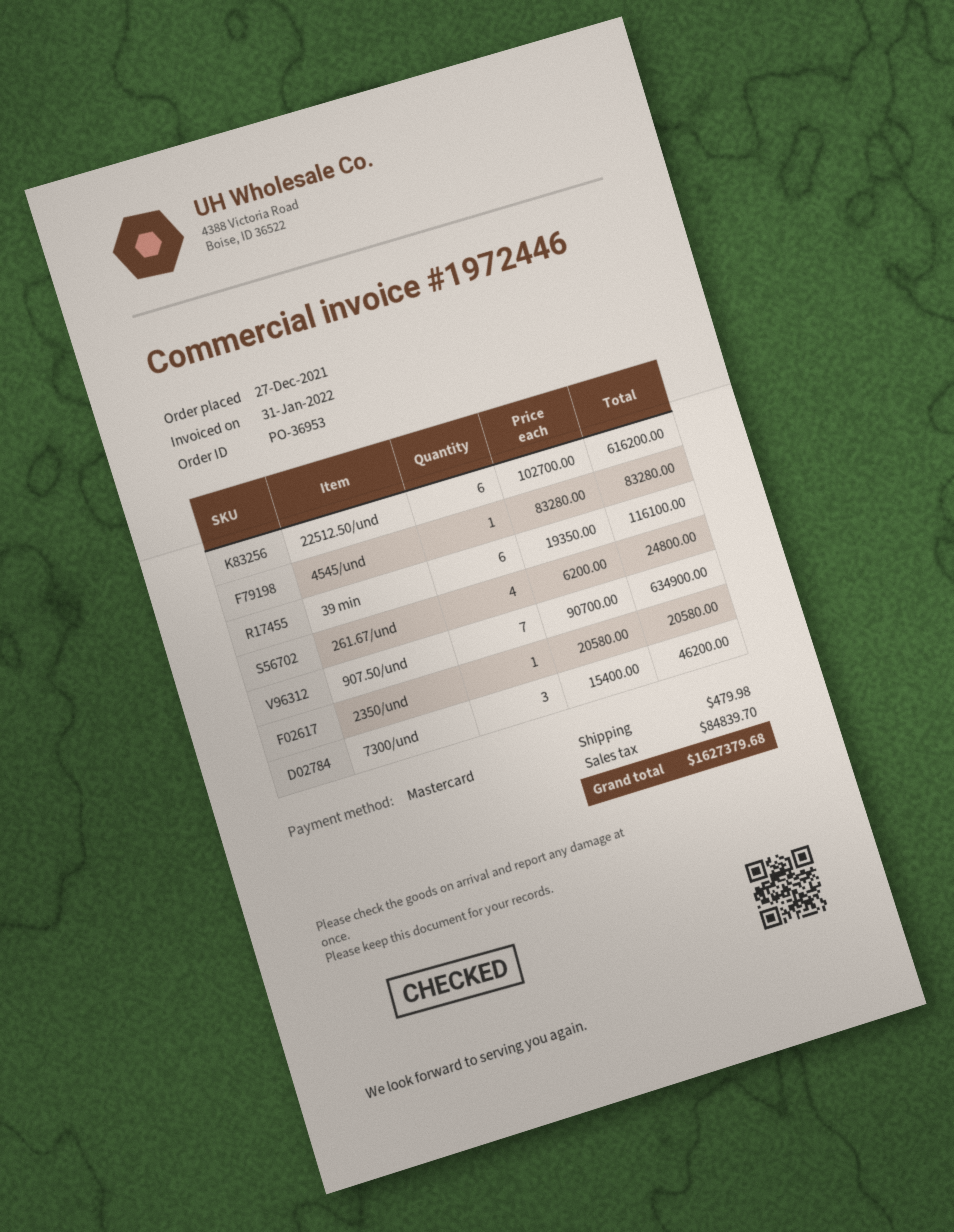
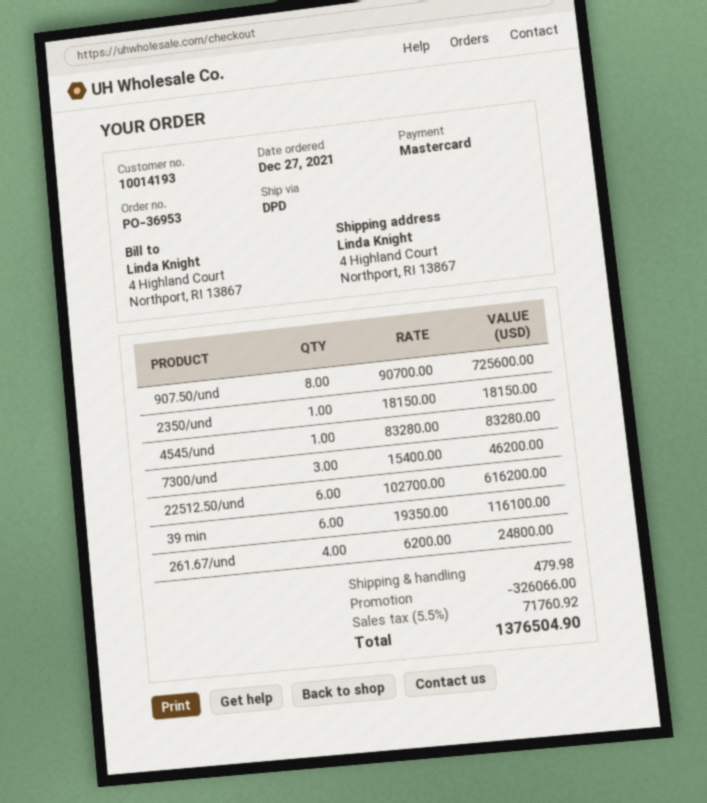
907.50/und: 7 x 90700.00 = 634900.00 -> 8 x 90700.00 = 725600.00
2350/und: 1 x 20580.00 = 20580.00 -> 1 x 18150.00 = 18150.00
discount: none -> 326066.00
tax: 84839.70 -> 71760.92
total: 1627379.68 -> 1376504.90

